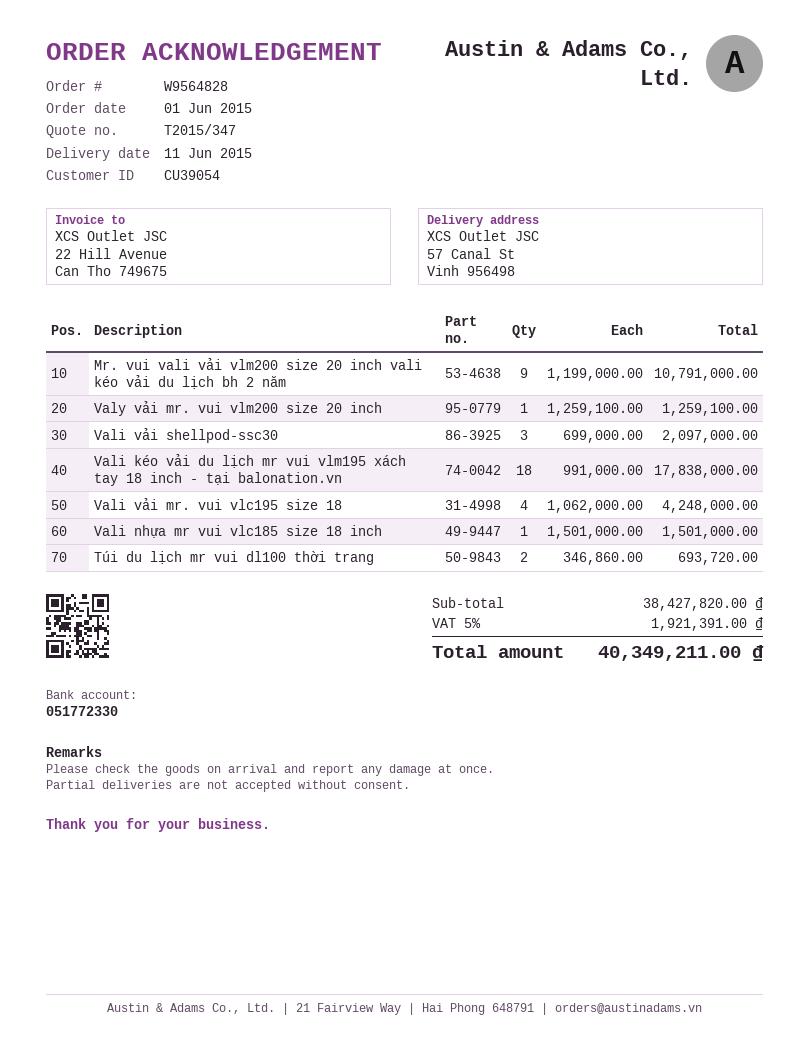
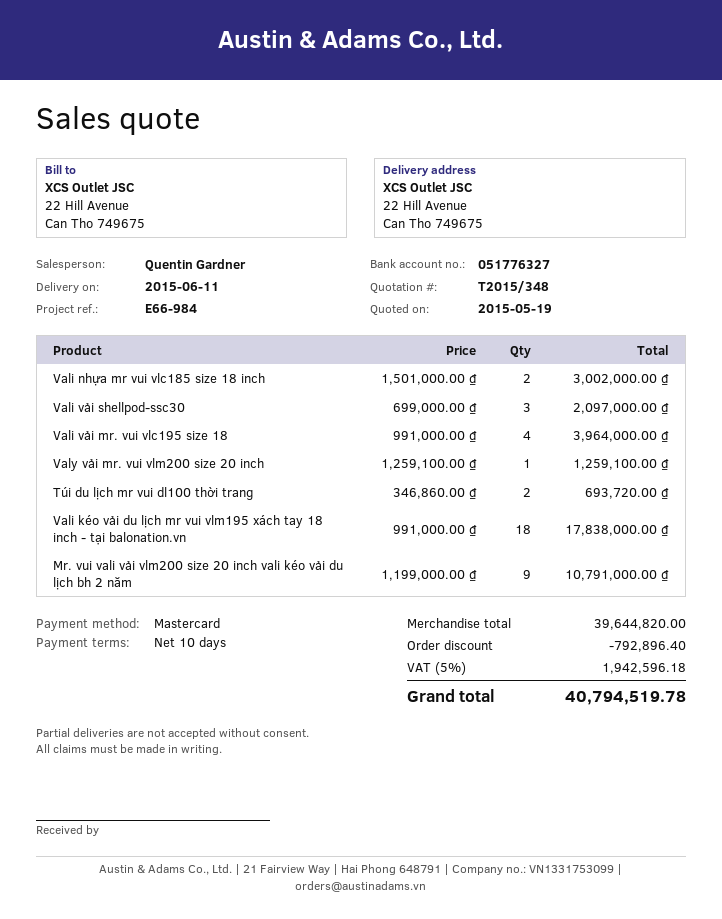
quote number: T2015/347 -> T2015/348
bank account: 051772330 -> 051776327
ship to: 57 Canal St, Vinh 956498 -> 22 Hill Avenue, Can Tho 749675
Vali vải mr. vui vlc195 size 18: 4 x 1062000.00 = 4248000.00 -> 4 x 991000.00 = 3964000.00
Vali nhựa mr vui vlc185 size 18 inch: 1 x 1501000.00 = 1501000.00 -> 2 x 1501000.00 = 3002000.00
subtotal: 38427820.00 -> 39644820.00
discount: none -> 792896.40
tax: 5% = 1921391.00 -> 5% = 1942596.18
total: 40349211.00 -> 40794519.78

